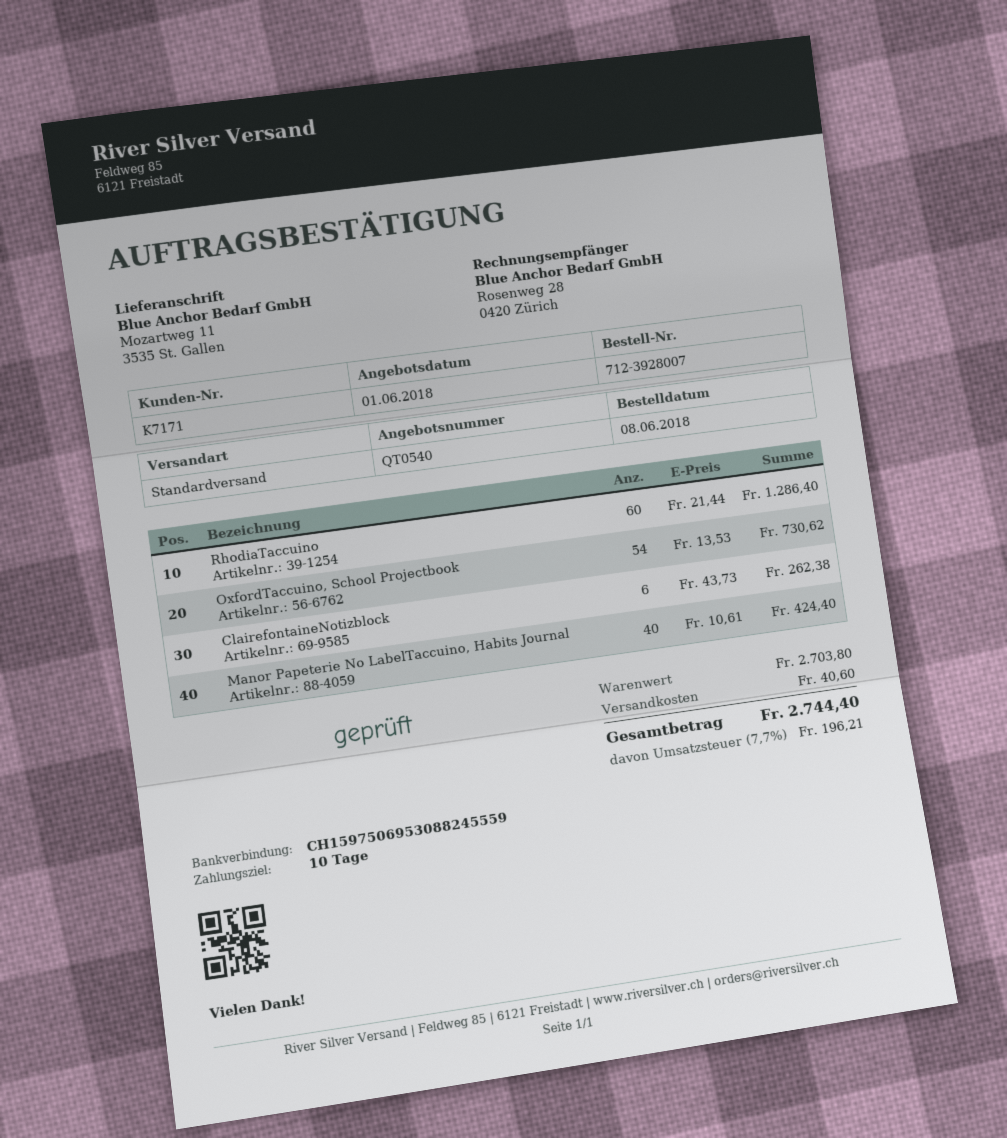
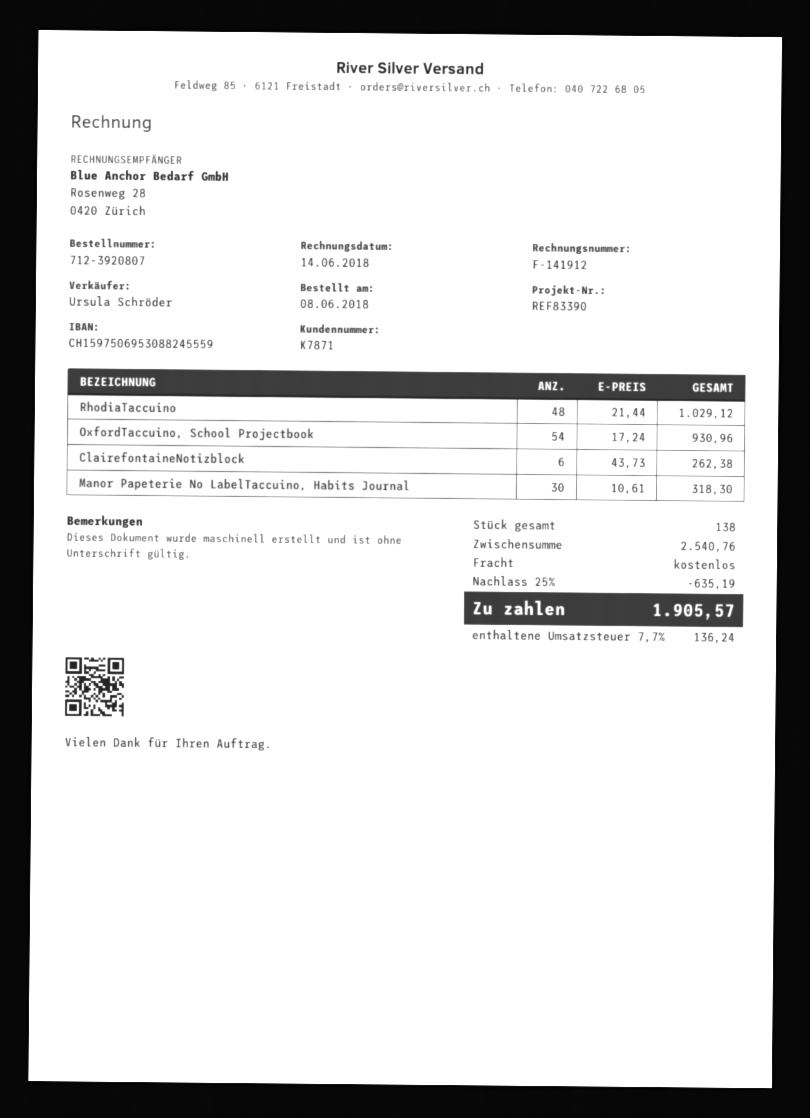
order number: 712-3928007 -> 712-3920807
customer number: K7171 -> K7871
RhodiaTaccuino: 60 x 21.44 = 1286.40 -> 48 x 21.44 = 1029.12
OxfordTaccuino, School Projectbook: 54 x 13.53 = 730.62 -> 54 x 17.24 = 930.96
Manor Papeterie No LabelTaccuino, Habits Journal: 40 x 10.61 = 424.40 -> 30 x 10.61 = 318.30
subtotal: 2703.80 -> 2540.76
discount: none -> 25% = 635.19
shipping: 40.60 -> 0.00
tax: 7.7% = 196.21 -> 7.7% = 136.24
total: 2744.40 -> 1905.57

